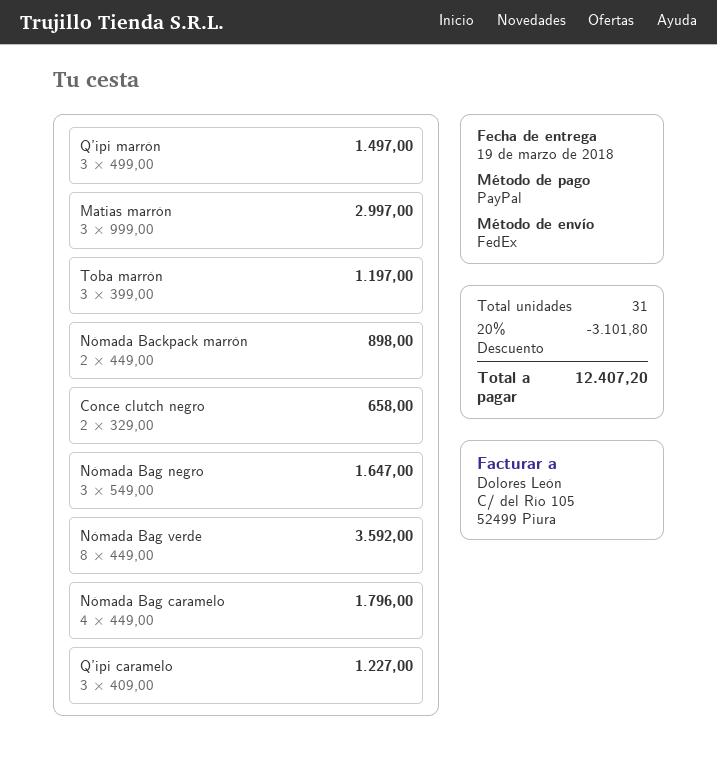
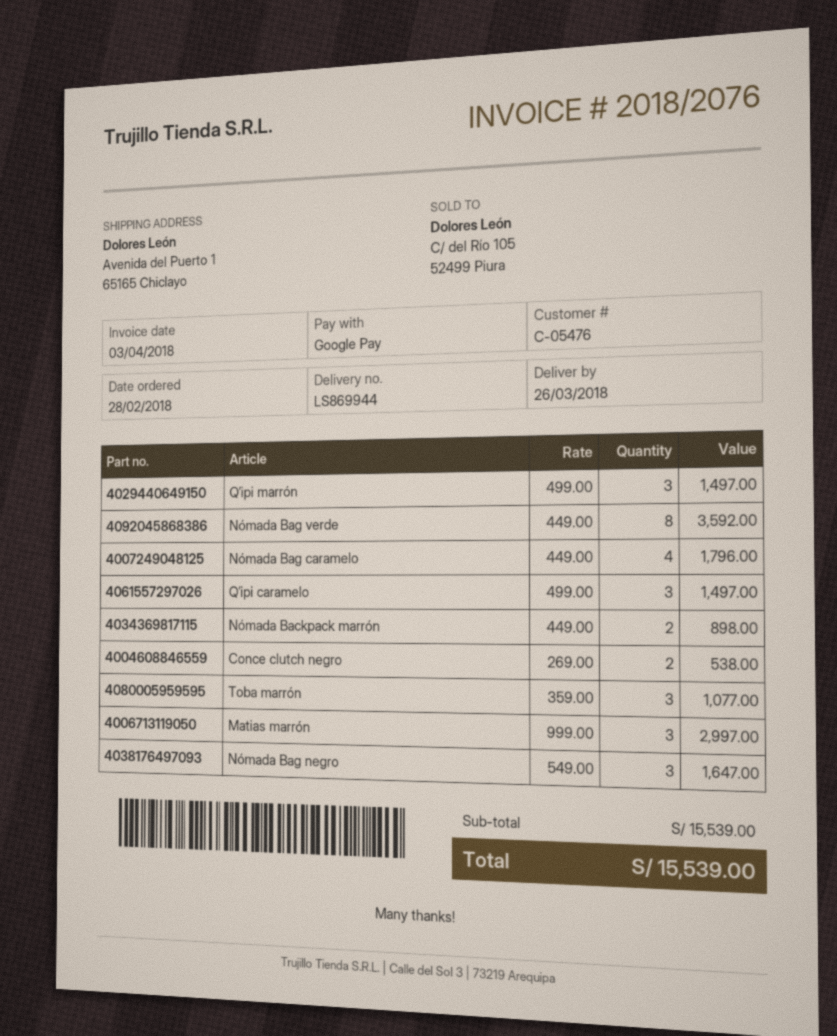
delivery date: 2018-03-19 -> 2018-03-26
payment method: PayPal -> Google Pay
Toba marrón: 3 x 399.00 = 1197.00 -> 3 x 359.00 = 1077.00
Conce clutch negro: 2 x 329.00 = 658.00 -> 2 x 269.00 = 538.00
Q’ipi caramelo: 3 x 409.00 = 1227.00 -> 3 x 499.00 = 1497.00
discount: 20% = 3101.80 -> none
total: 12407.20 -> 15539.00

